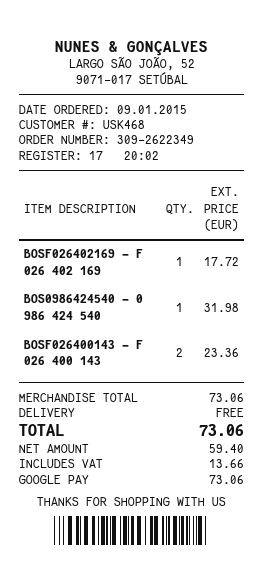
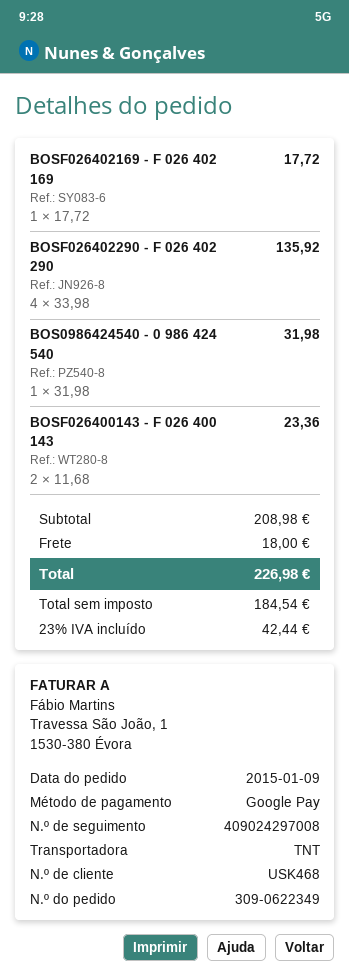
order number: 309-2622349 -> 309-0622349
BOSF026402290 - F 026 402 290: none -> 4 for 135.92
subtotal: 73.06 -> 208.98
shipping: 0.00 -> 18.00
net: 59.40 -> 184.54
tax: 13.66 -> 42.44
total: 73.06 -> 226.98

